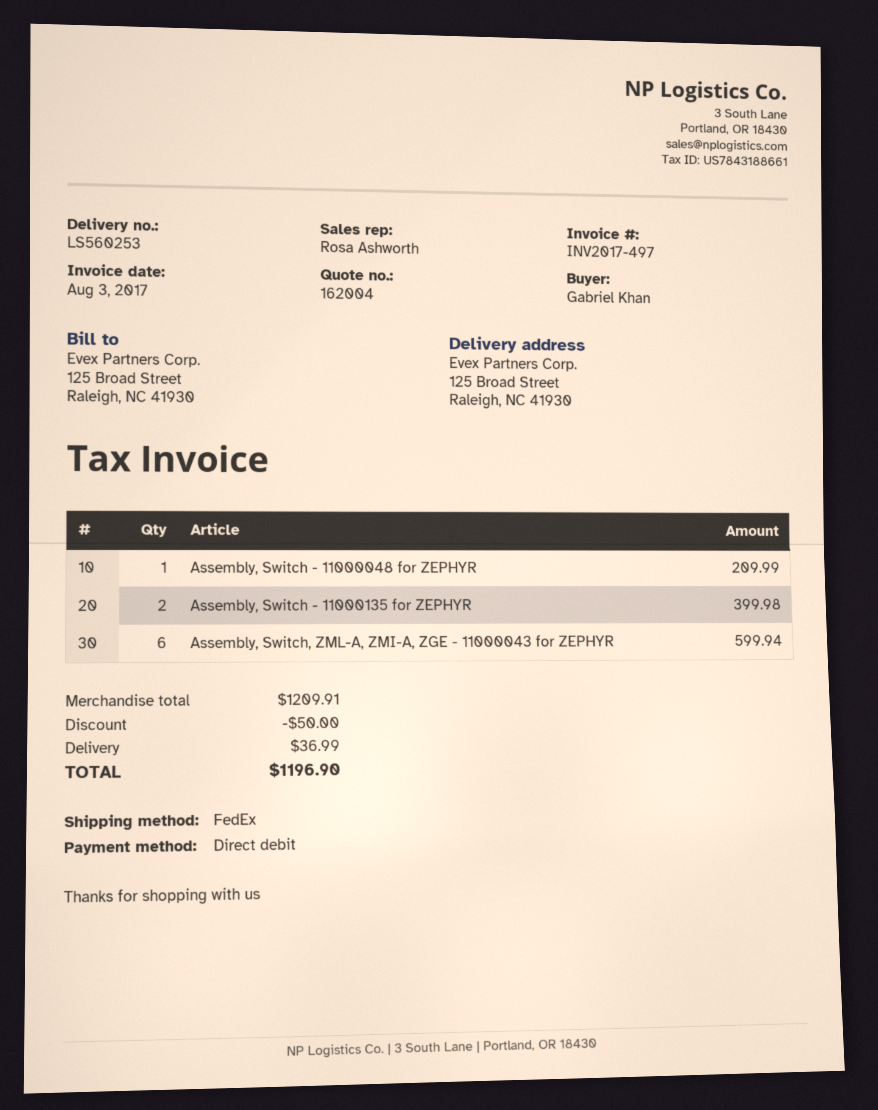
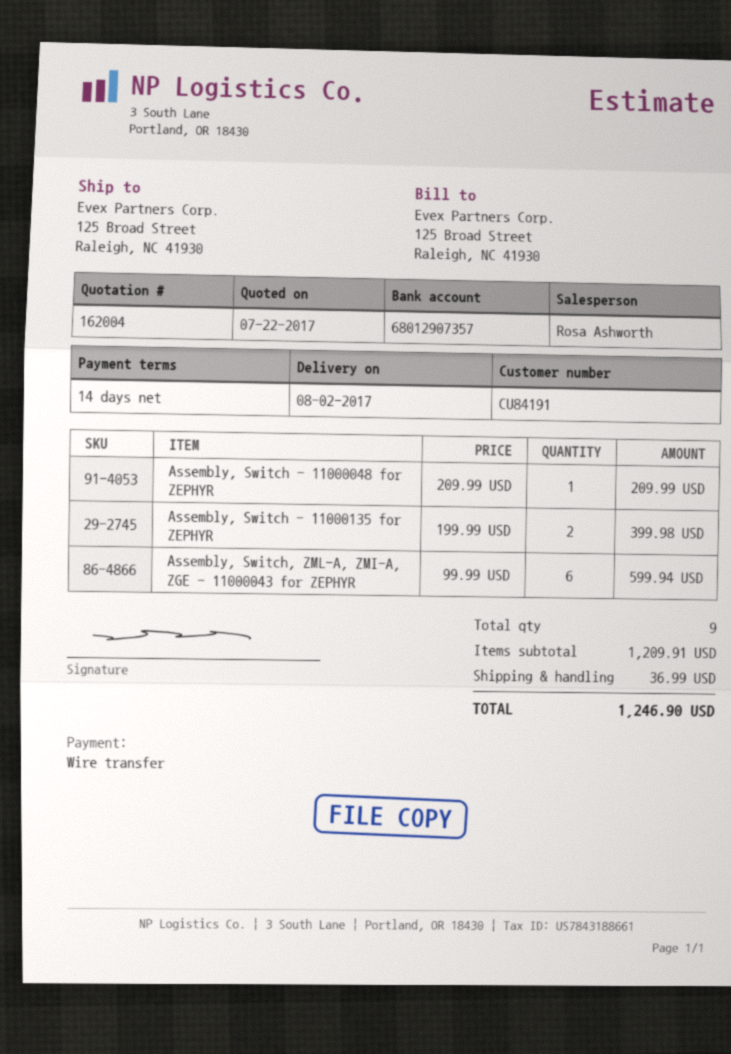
payment method: direct debit -> bank transfer
discount: 50.00 -> none
total: 1196.90 -> 1246.90

